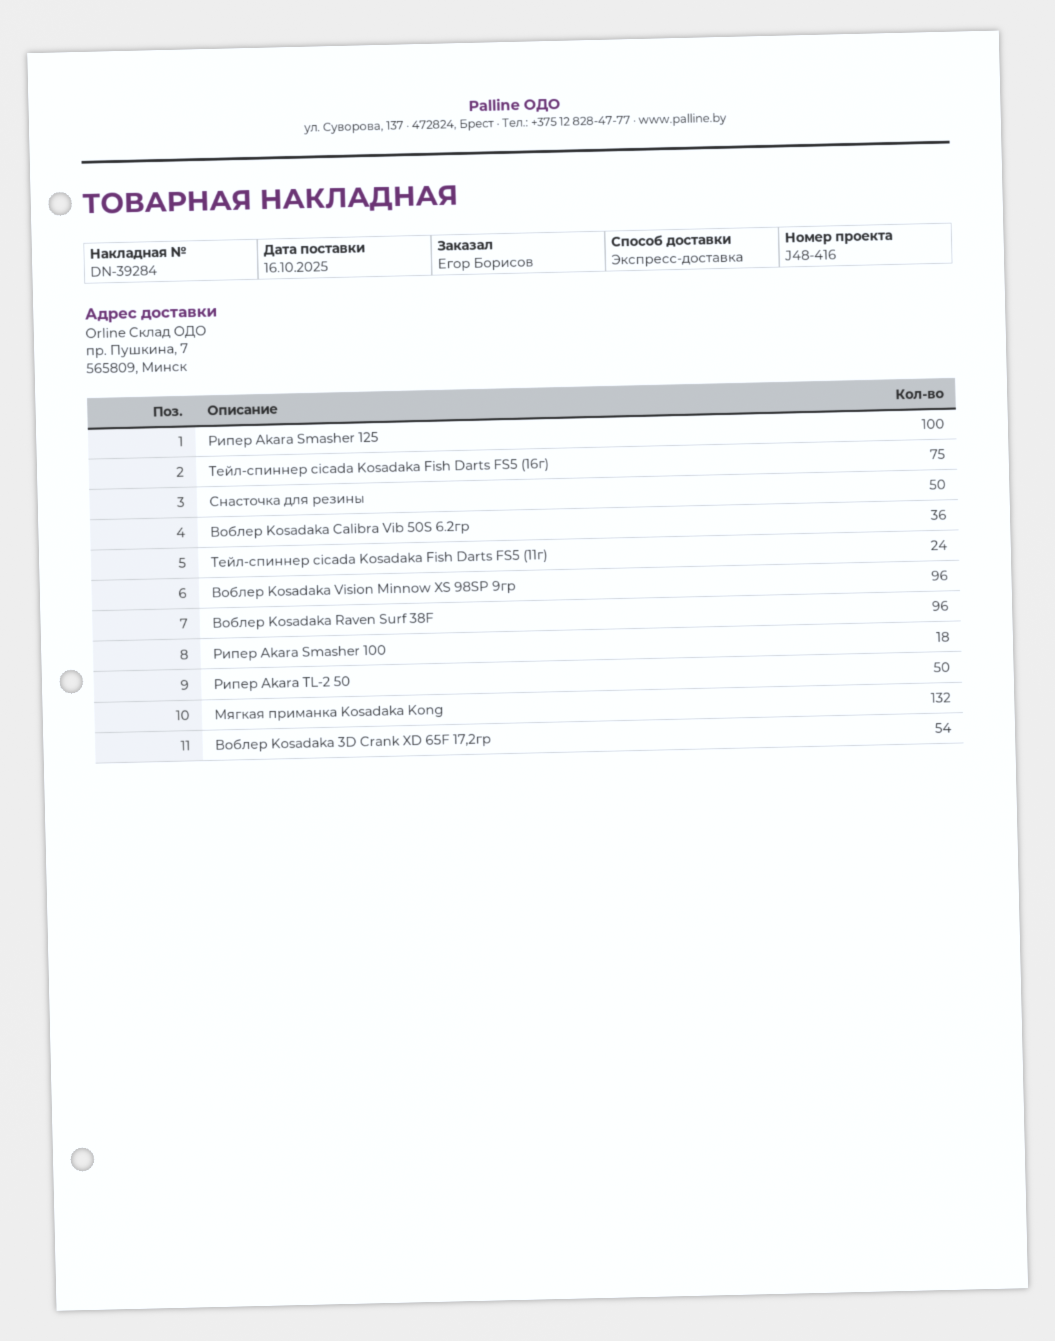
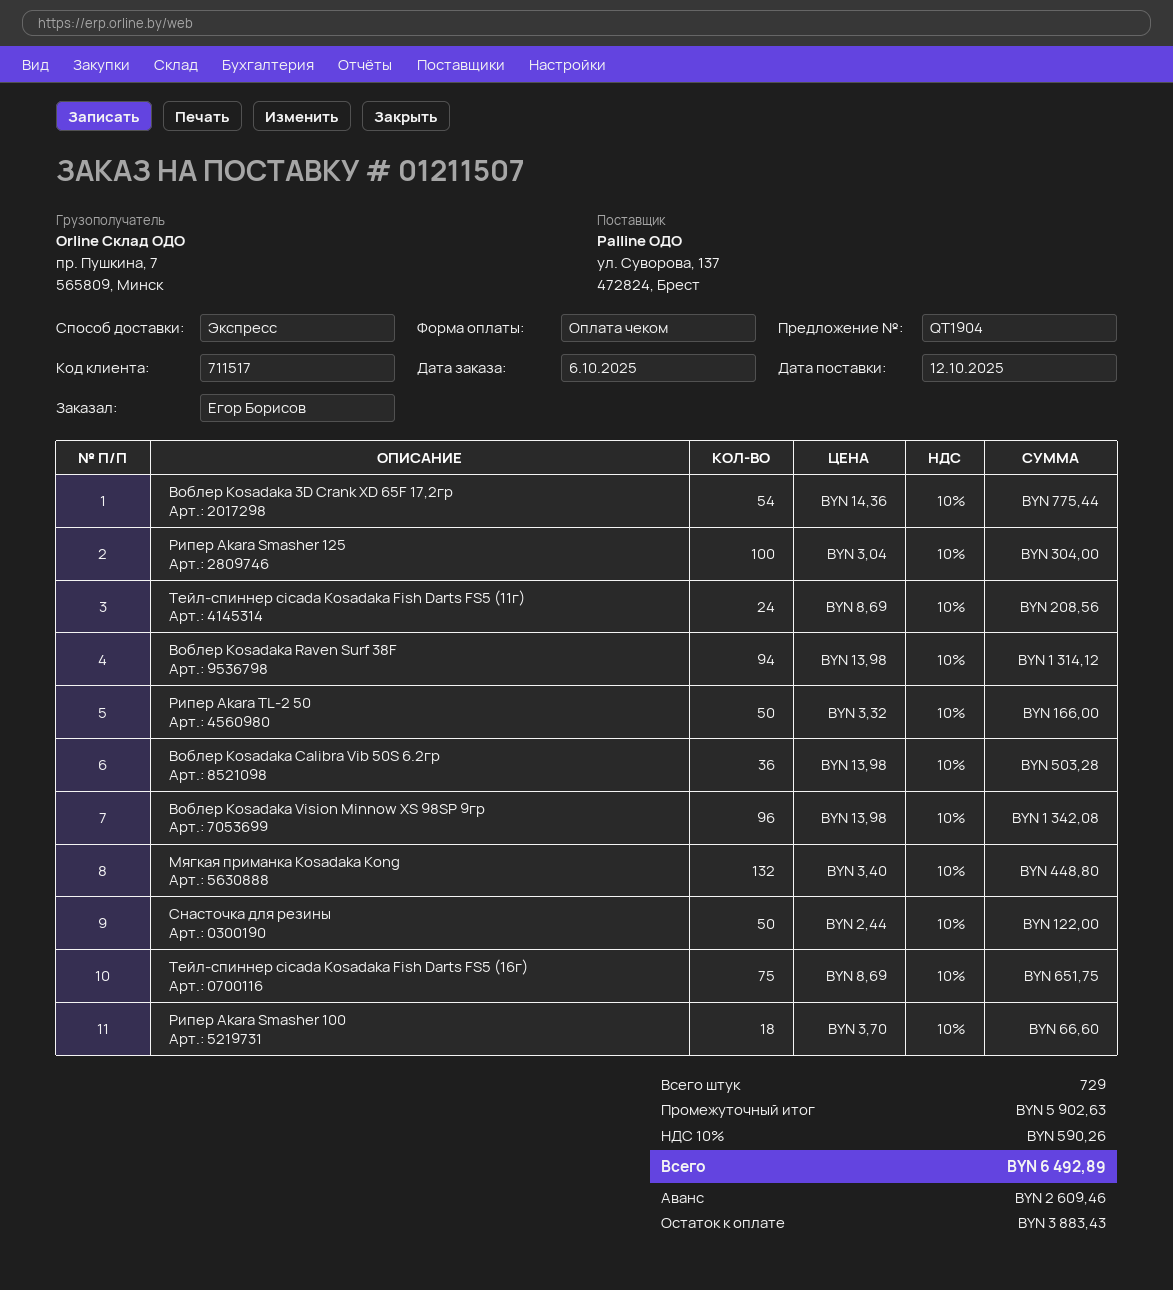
delivery date: 2025-10-16 -> 2025-10-12
Воблер Kosadaka Raven Surf 38F: 96 -> 94

